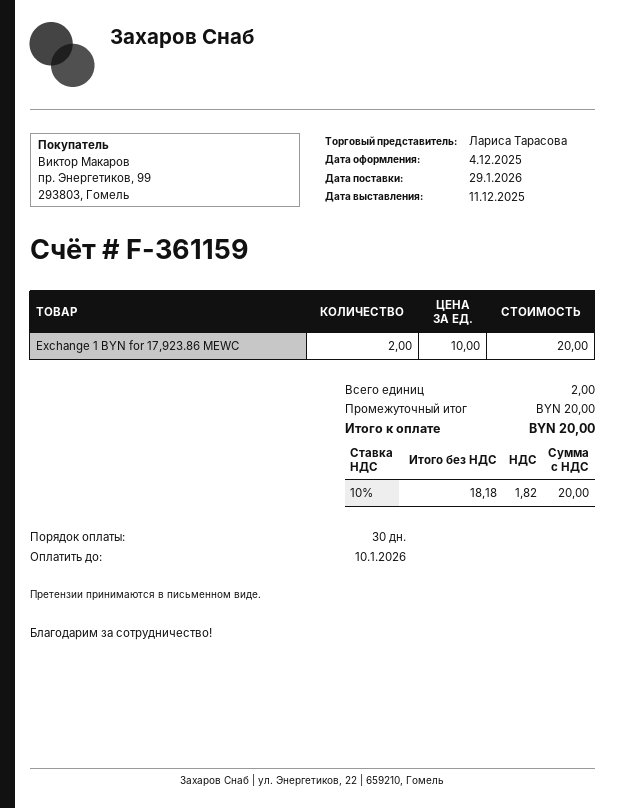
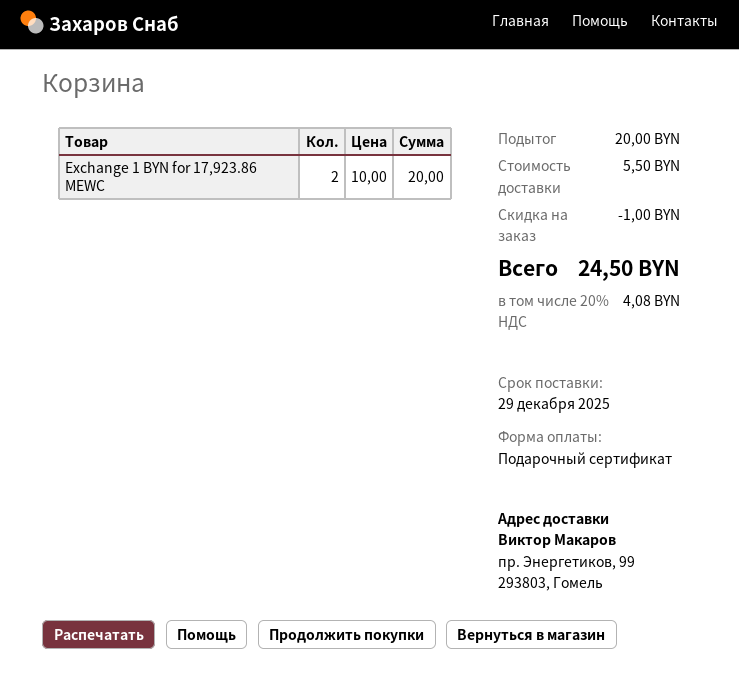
delivery date: 2026-01-29 -> 2025-12-29
discount: none -> 1.00
shipping: none -> 5.50
tax: 10% = 1.82 -> 20% = 4.08
total: 20.00 -> 24.50

